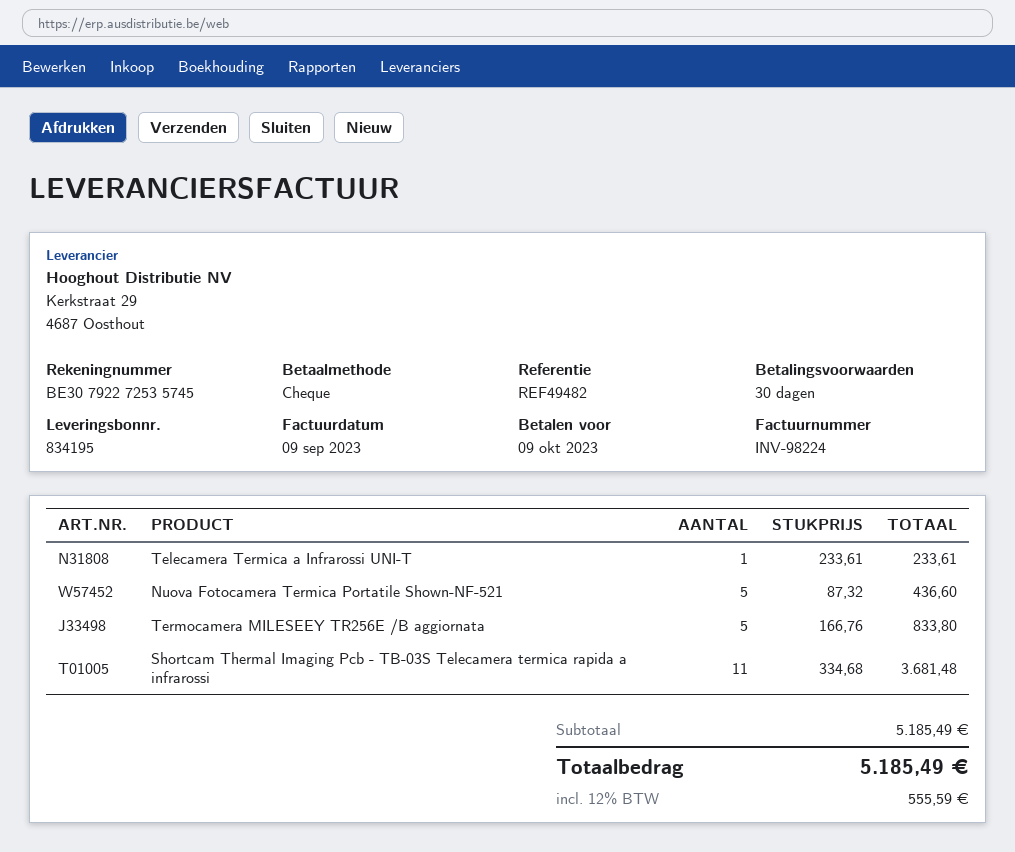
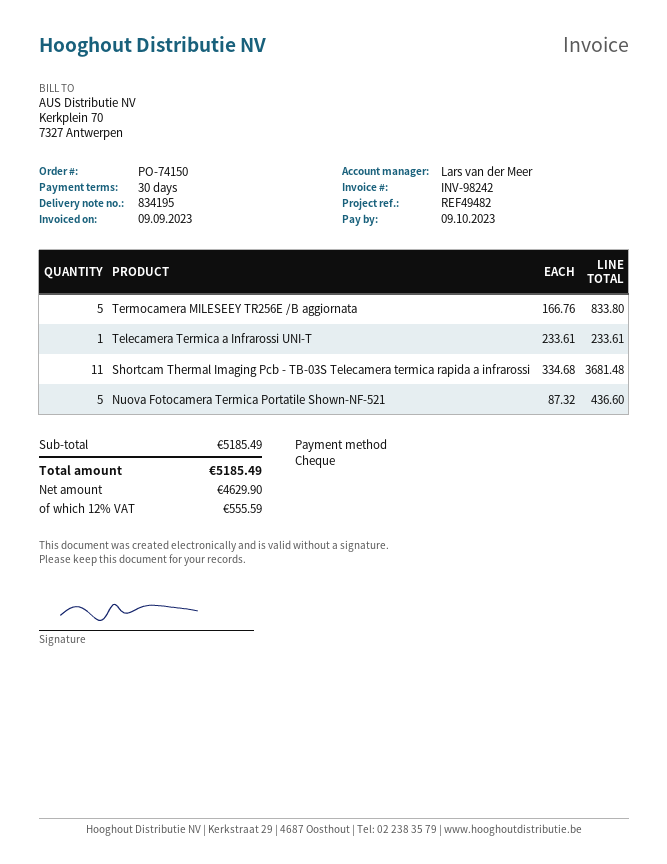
invoice number: INV-98224 -> INV-98242

